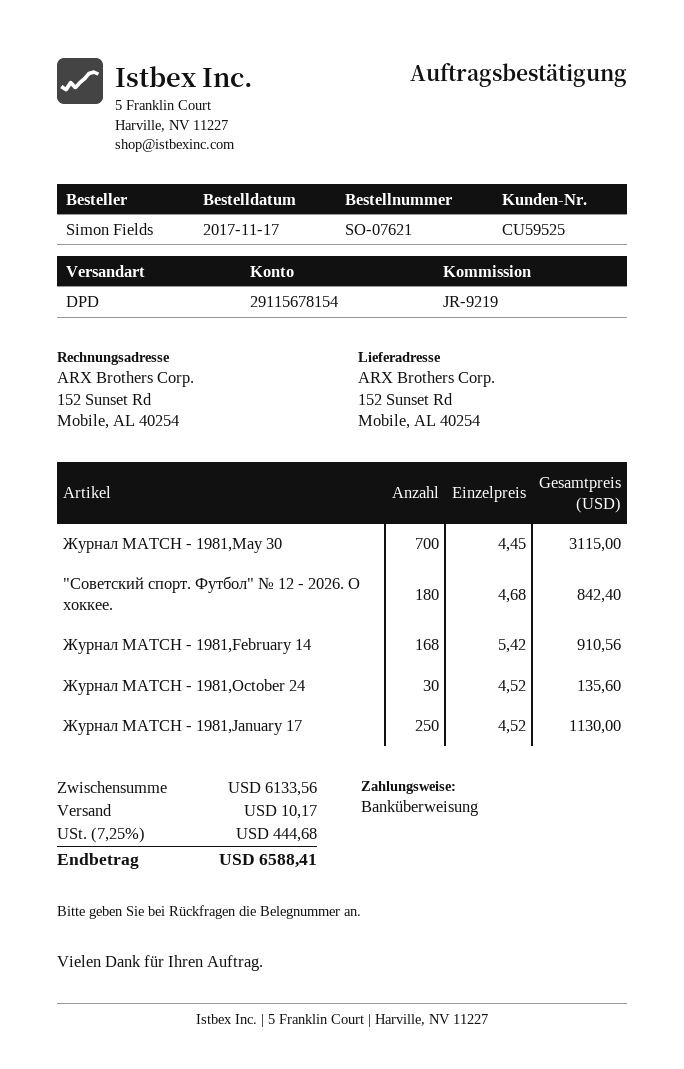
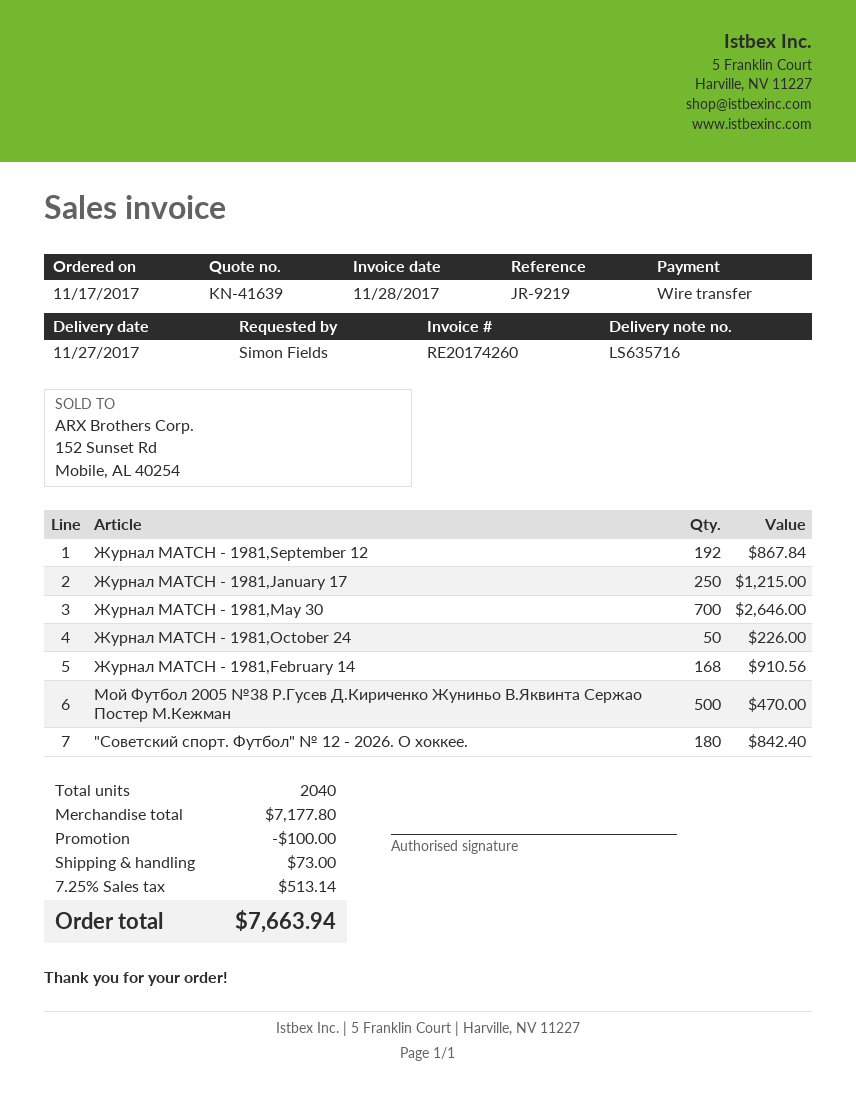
Журнал MATCH - 1981,May 30: 700 for 3115.00 -> 700 for 2646.00
Журнал MATCH - 1981,October 24: 30 for 135.60 -> 50 for 226.00
Журнал MATCH - 1981,January 17: 250 for 1130.00 -> 250 for 1215.00
Журнал MATCH - 1981,September 12: none -> 192 for 867.84
Мой Футбол 2005 №38 Р.Гусев Д.Кириченко Жуниньо В.Яквинта Сержао Постер М.Кежман: none -> 500 for 470.00
subtotal: 6133.56 -> 7177.80
discount: none -> 100.00
shipping: 10.17 -> 73.00
tax: 7.25% = 444.68 -> 7.25% = 513.14
total: 6588.41 -> 7663.94

